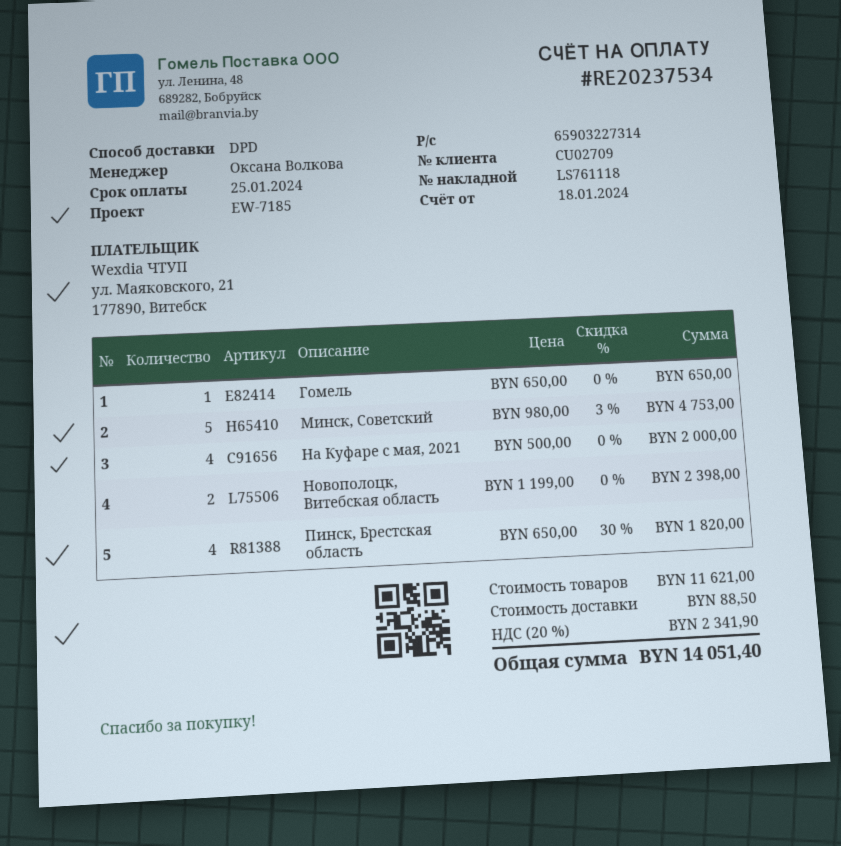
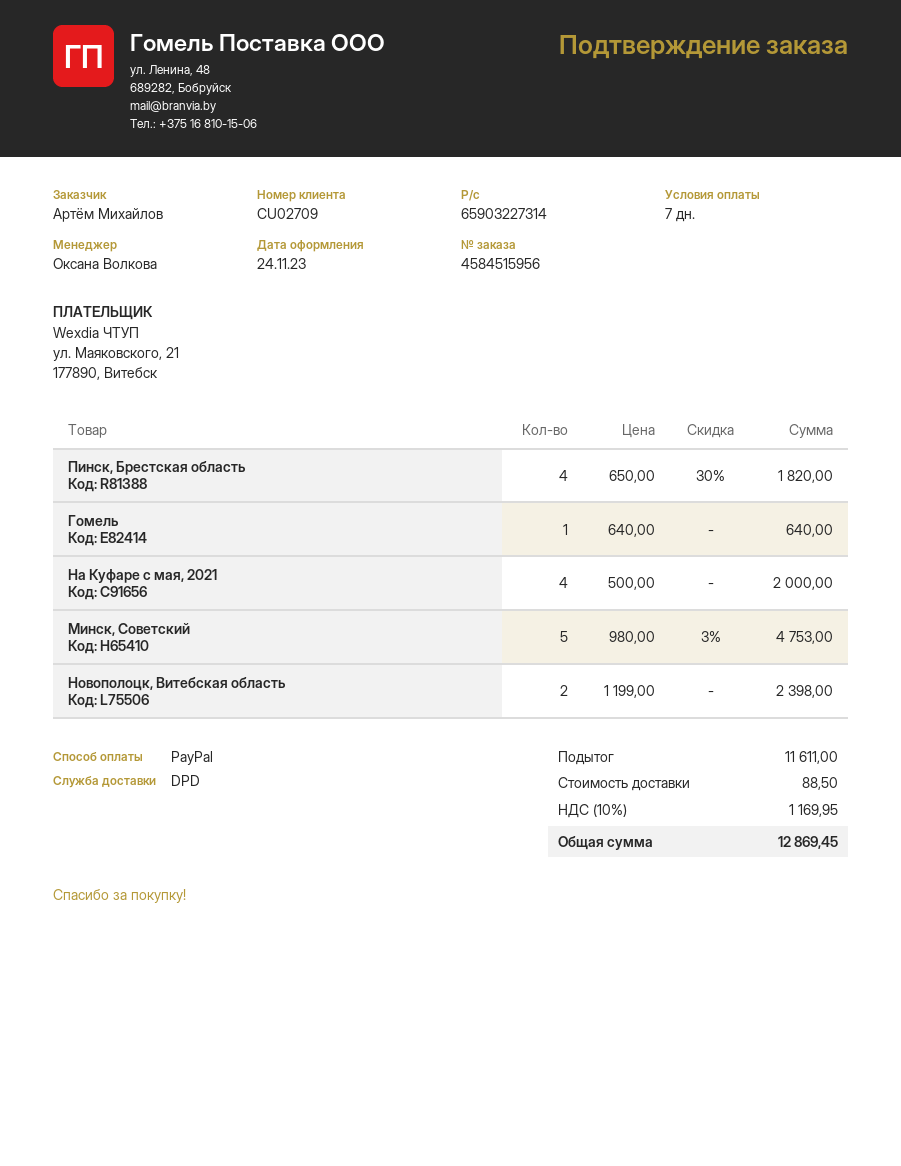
Гомель: 1 x 650.00 = 650.00 -> 1 x 640.00 = 640.00
subtotal: 11621.00 -> 11611.00
tax: 20% = 2341.90 -> 10% = 1169.95
total: 14051.40 -> 12869.45

